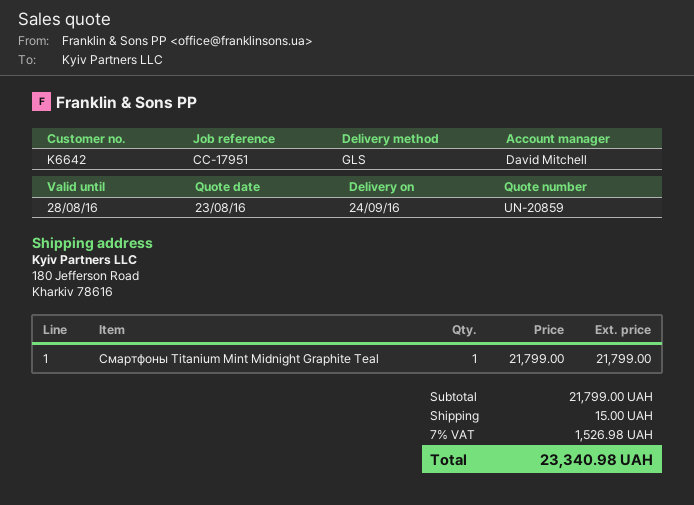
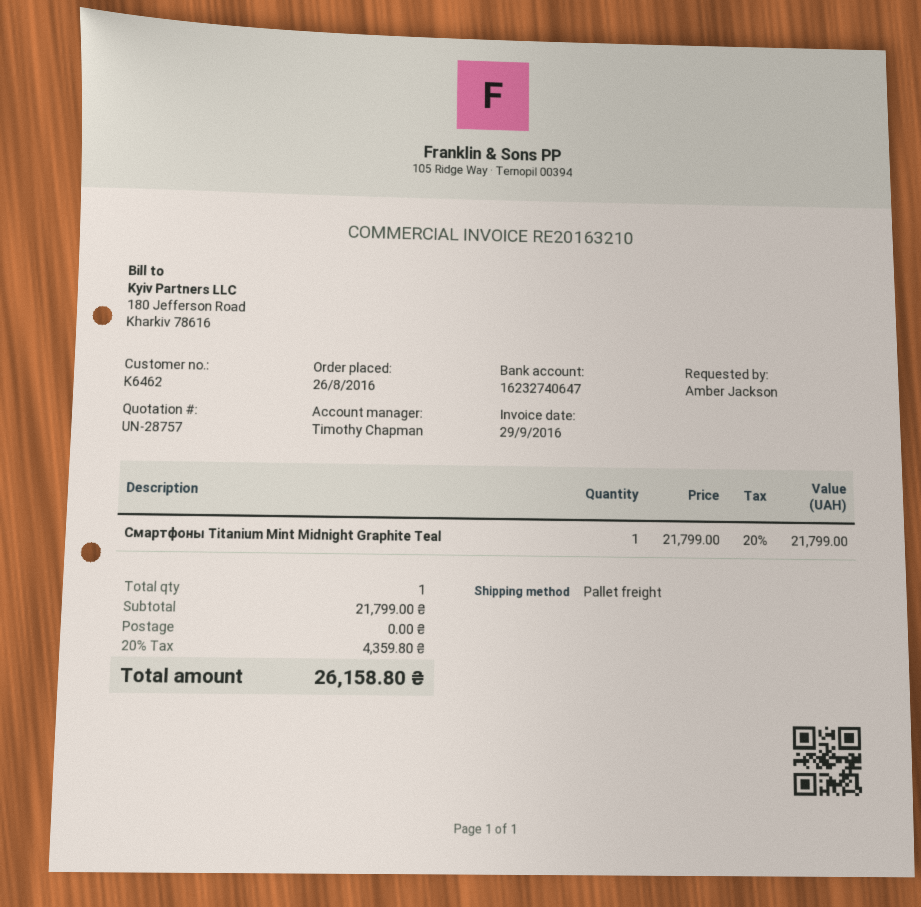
quote number: UN-20859 -> UN-28757
customer number: K6642 -> K6462
sales rep: David Mitchell -> Timothy Chapman
shipping method: GLS -> pallet freight
shipping: 15.00 -> 0.00
tax: 7% = 1526.98 -> 20% = 4359.80
total: 23340.98 -> 26158.80

